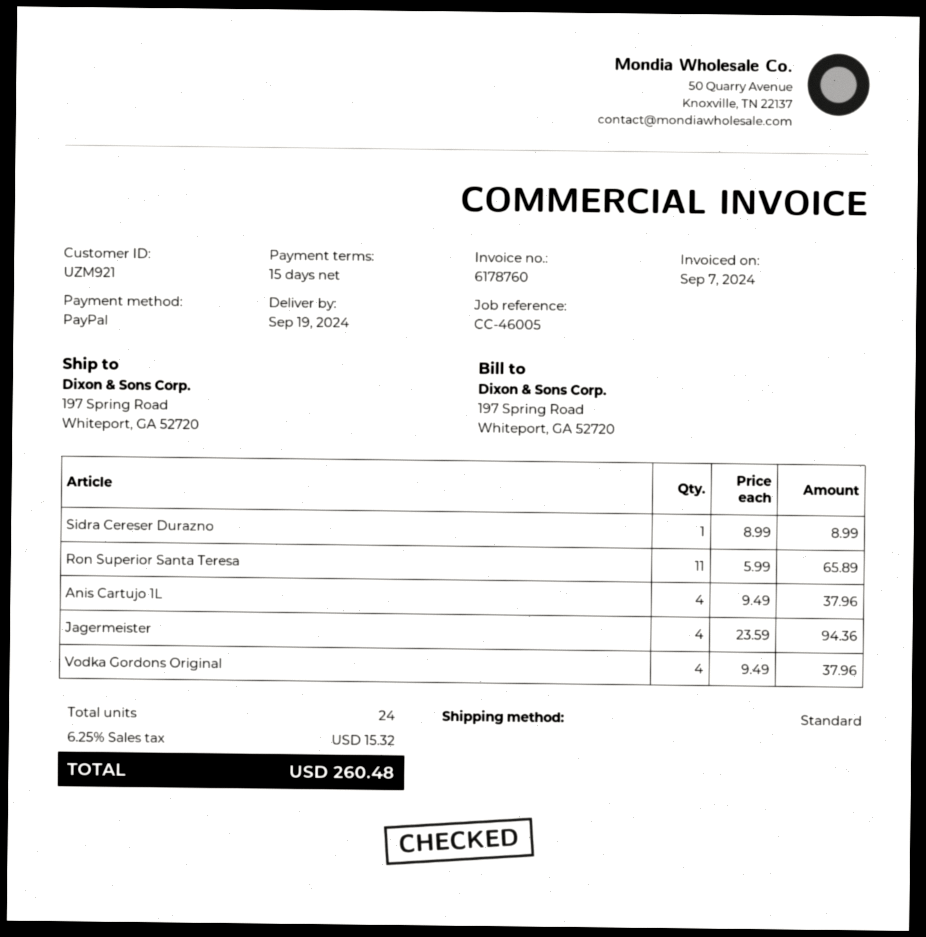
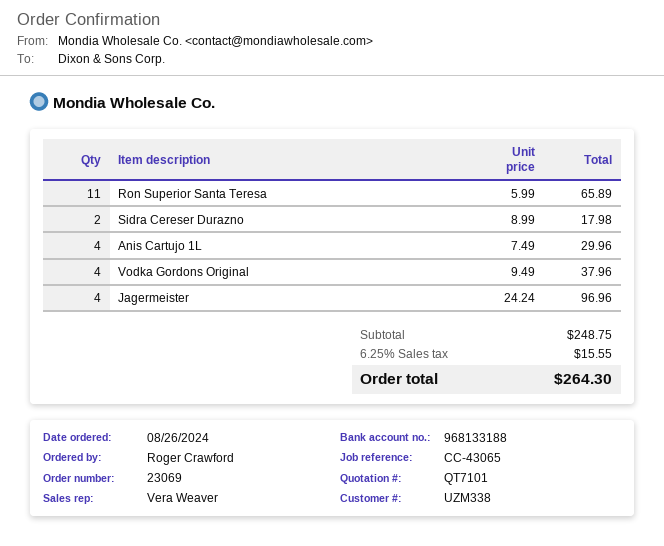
customer number: UZM921 -> UZM338
reference: CC-46005 -> CC-43065
Sidra Cereser Durazno: 1 x 8.99 = 8.99 -> 2 x 8.99 = 17.98
Anis Cartujo 1L: 4 x 9.49 = 37.96 -> 4 x 7.49 = 29.96
Jagermeister: 4 x 23.59 = 94.36 -> 4 x 24.24 = 96.96
tax: 6.25% = 15.32 -> 6.25% = 15.55
total: 260.48 -> 264.30

